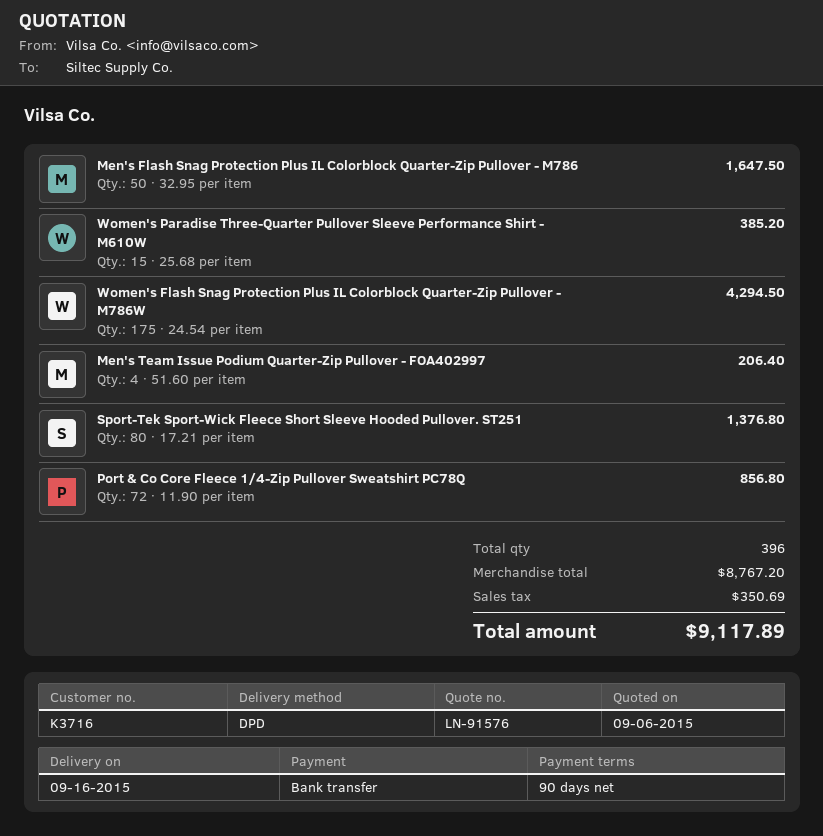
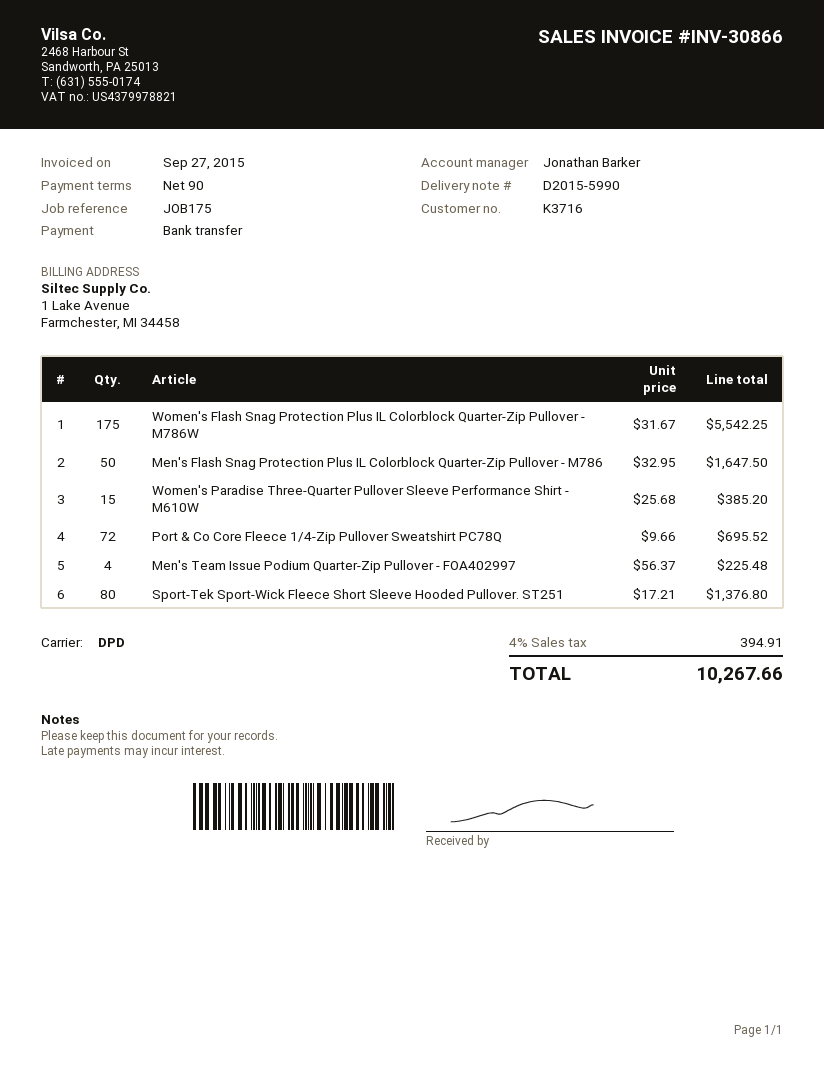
Women's Flash Snag Protection Plus IL Colorblock Quarter-Zip Pullover - M786W: 175 x 24.54 = 4294.50 -> 175 x 31.67 = 5542.25
Men's Team Issue Podium Quarter-Zip Pullover - FOA402997: 4 x 51.60 = 206.40 -> 4 x 56.37 = 225.48
Port & Co Core Fleece 1/4-Zip Pullover Sweatshirt PC78Q: 72 x 11.90 = 856.80 -> 72 x 9.66 = 695.52
tax: 350.69 -> 394.91
total: 9117.89 -> 10267.66

